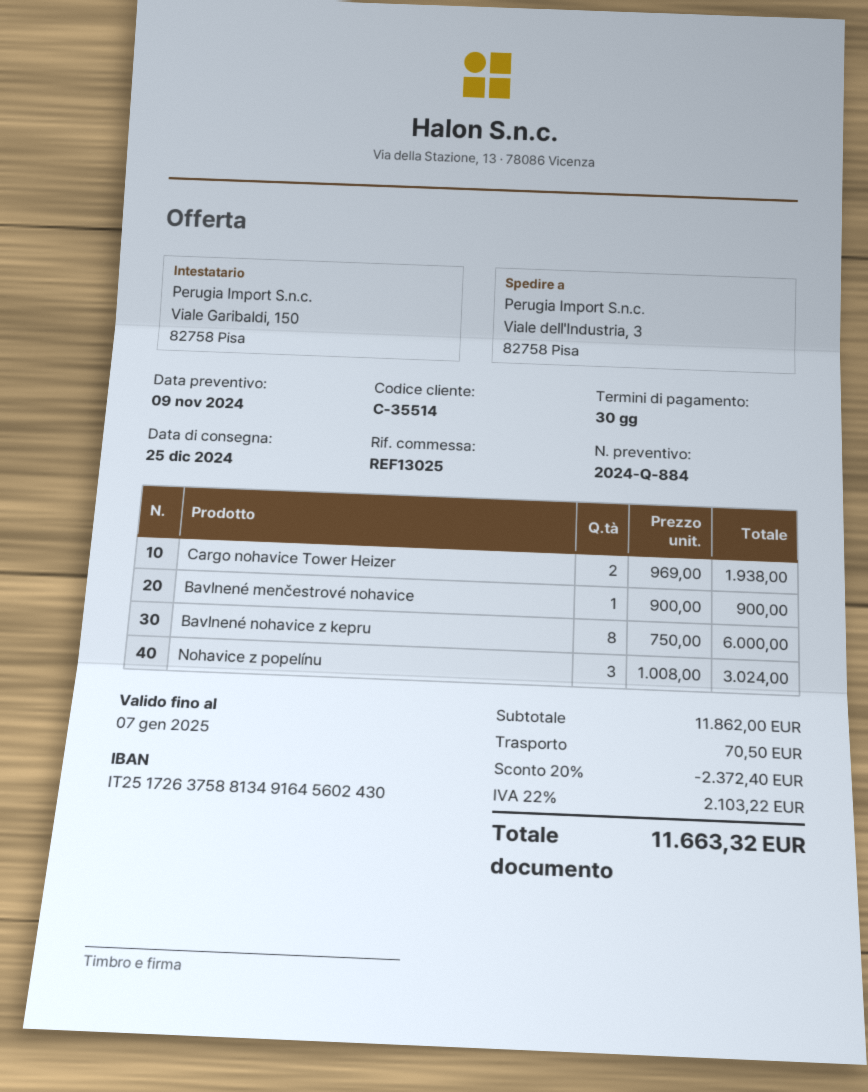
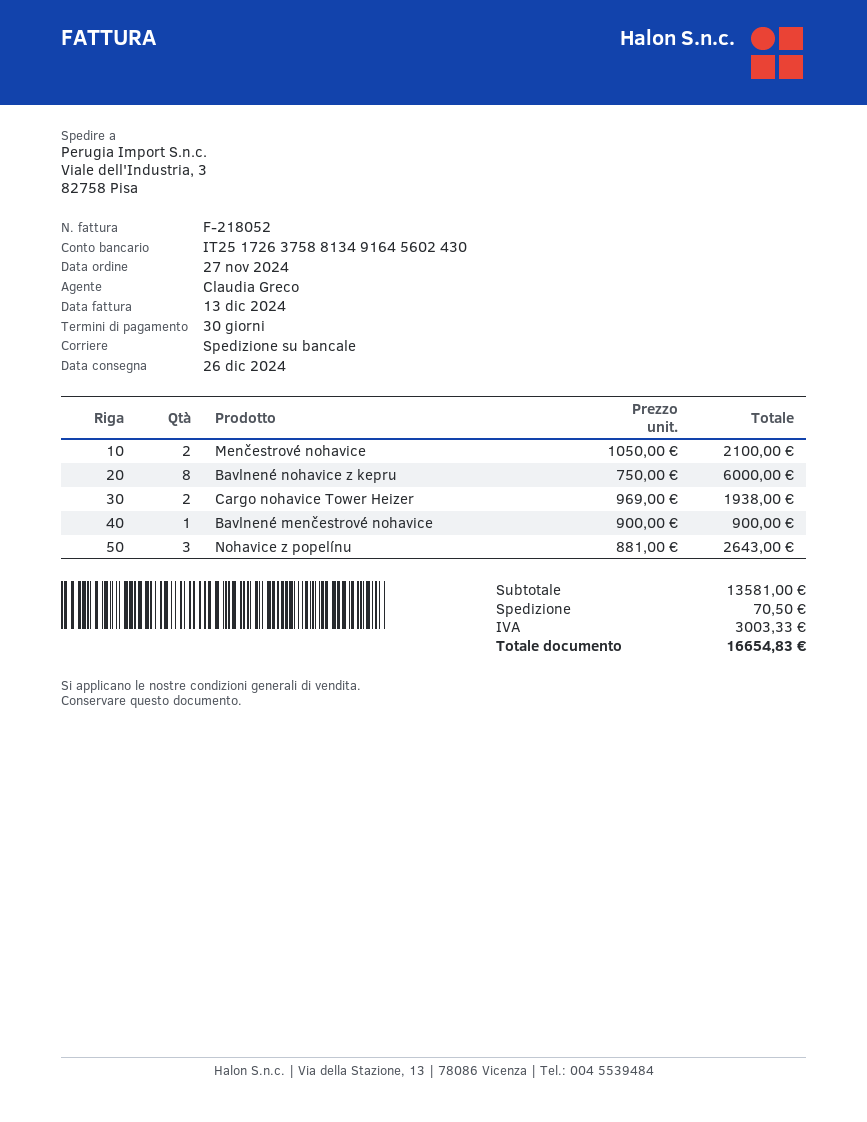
delivery date: 2024-12-25 -> 2024-12-26
Nohavice z popelínu: 3 x 1008.00 = 3024.00 -> 3 x 881.00 = 2643.00
Menčestrové nohavice: none -> 2 x 1050.00 = 2100.00
subtotal: 11862.00 -> 13581.00
discount: 20% = 2372.40 -> none
tax: 2103.22 -> 3003.33
total: 11663.32 -> 16654.83

